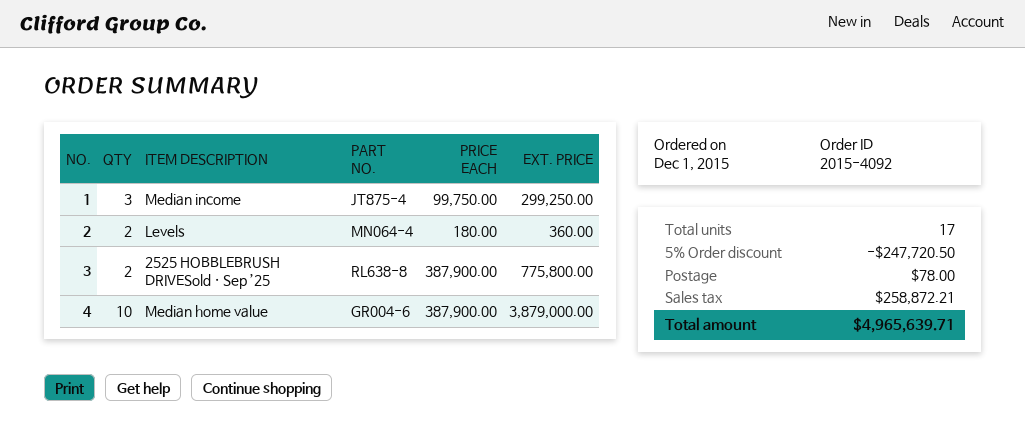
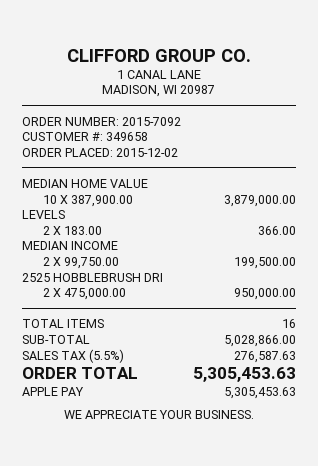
order number: 2015-4092 -> 2015-7092
order date: 2015-12-01 -> 2015-12-02
Median income: 3 x 99750.00 = 299250.00 -> 2 x 99750.00 = 199500.00
Levels: 2 x 180.00 = 360.00 -> 2 x 183.00 = 366.00
2525 HOBBLEBRUSH DRIVESold · Sep ’25: 2 x 387900.00 = 775800.00 -> 2 x 475000.00 = 950000.00
total quantity: 17 -> 16
discount: 5% = 247720.50 -> none
shipping: 78.00 -> none
tax: 258872.21 -> 276587.63
total: 4965639.71 -> 5305453.63

